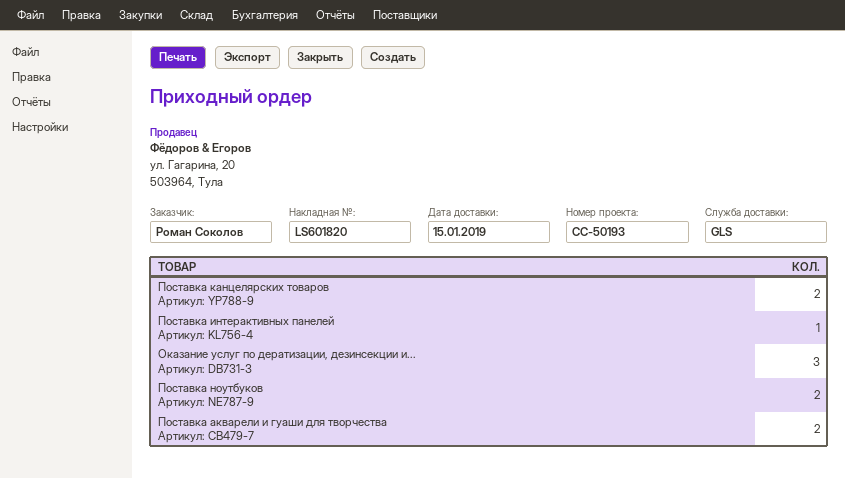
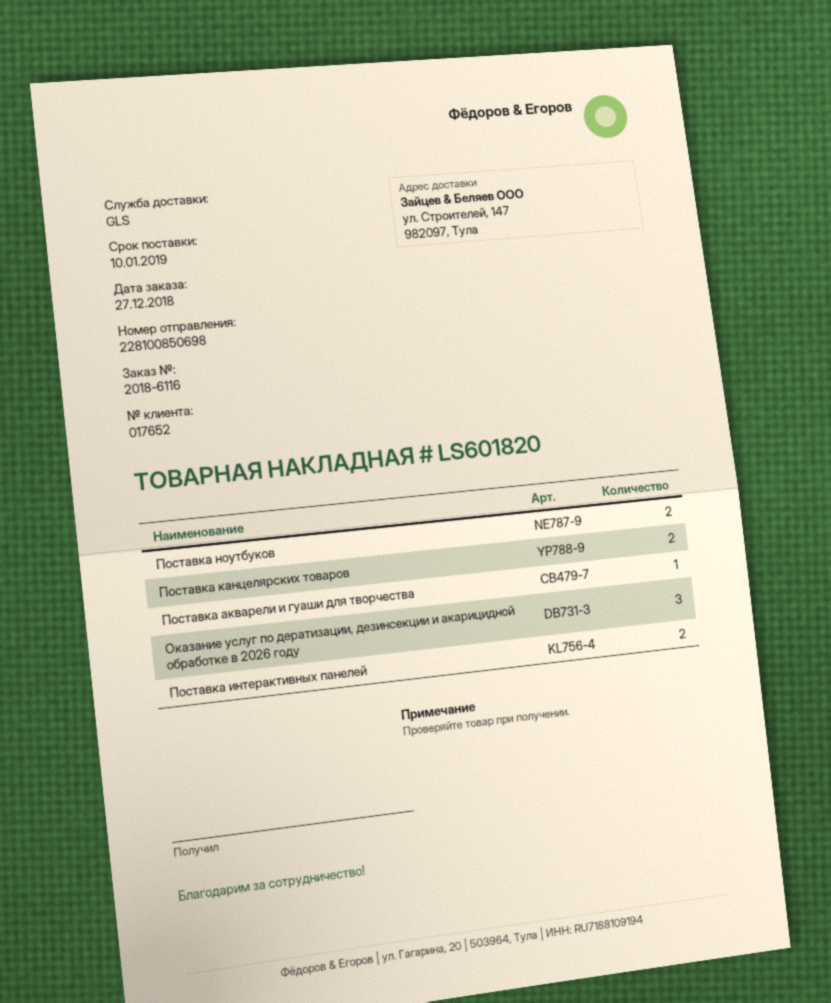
delivery date: 2019-01-15 -> 2019-01-10
Поставка интерактивных панелей: 1 -> 2
Поставка акварели и гуаши для творчества: 2 -> 1

